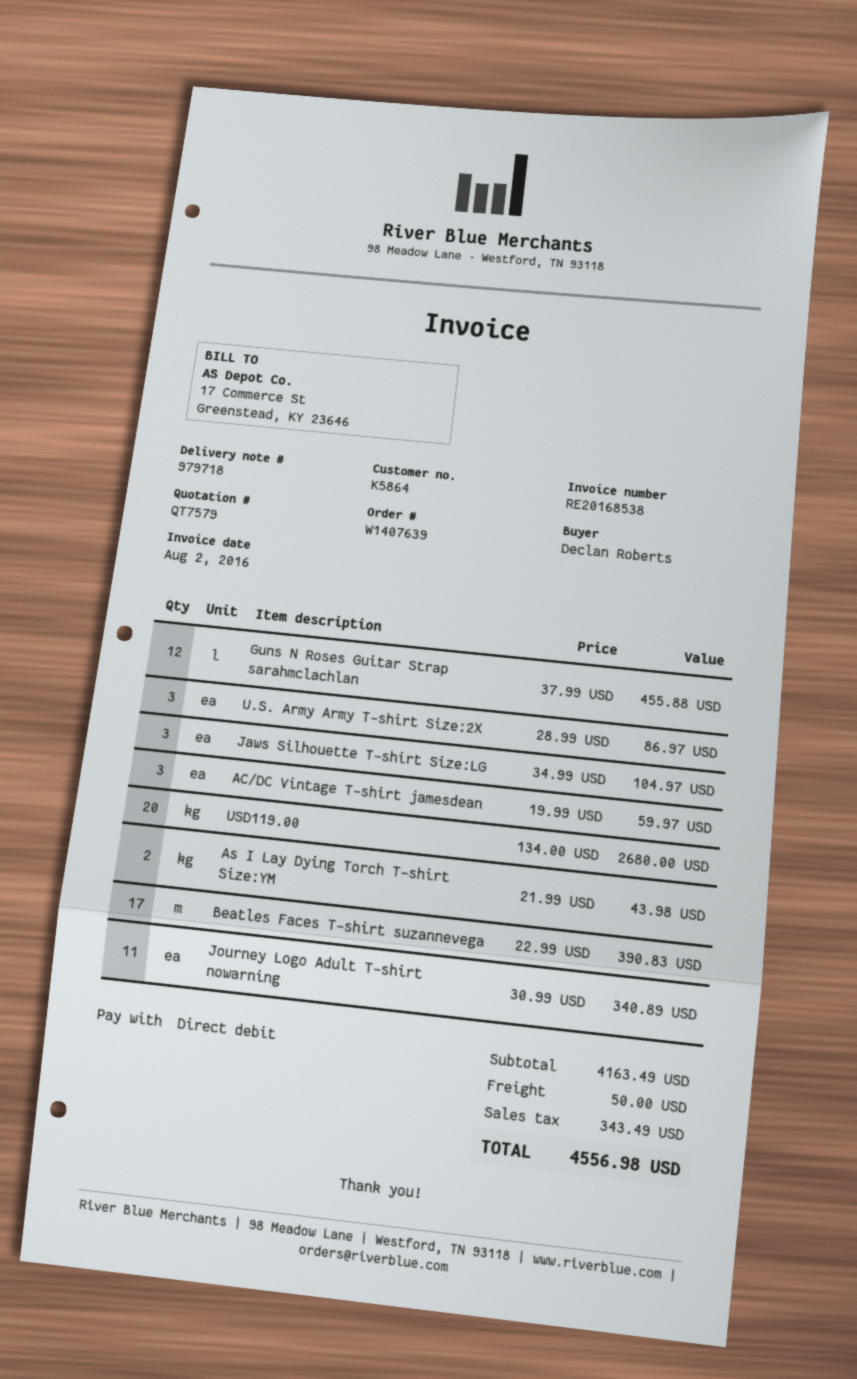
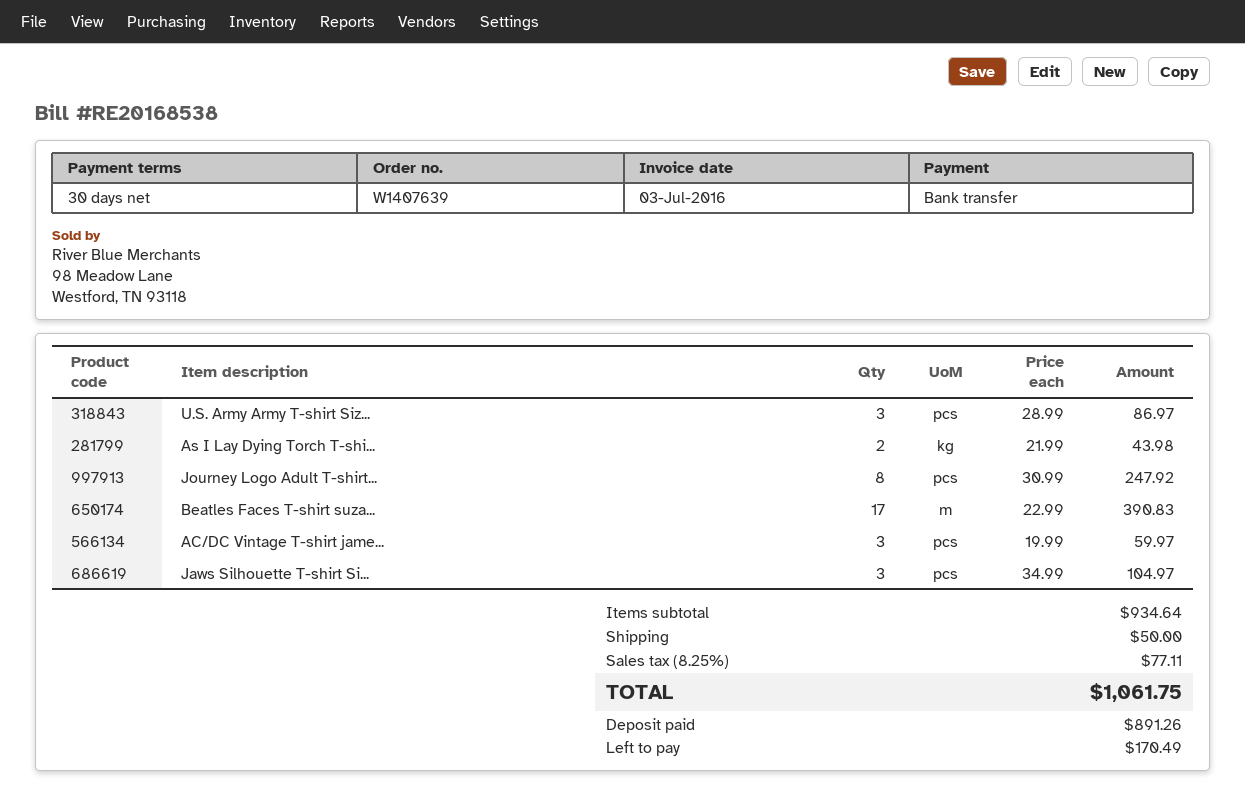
invoice date: 2016-08-02 -> 2016-07-03
payment method: direct debit -> bank transfer
Guns N Roses Guitar Strap sarahmclachlan: 12 x 37.99 = 455.88 -> none
USD119.00: 20 x 134.00 = 2680.00 -> none
Journey Logo Adult T-shirt nowarning: 11 x 30.99 = 340.89 -> 8 x 30.99 = 247.92
subtotal: 4163.49 -> 934.64
tax: 343.49 -> 77.11
total: 4556.98 -> 1061.75

